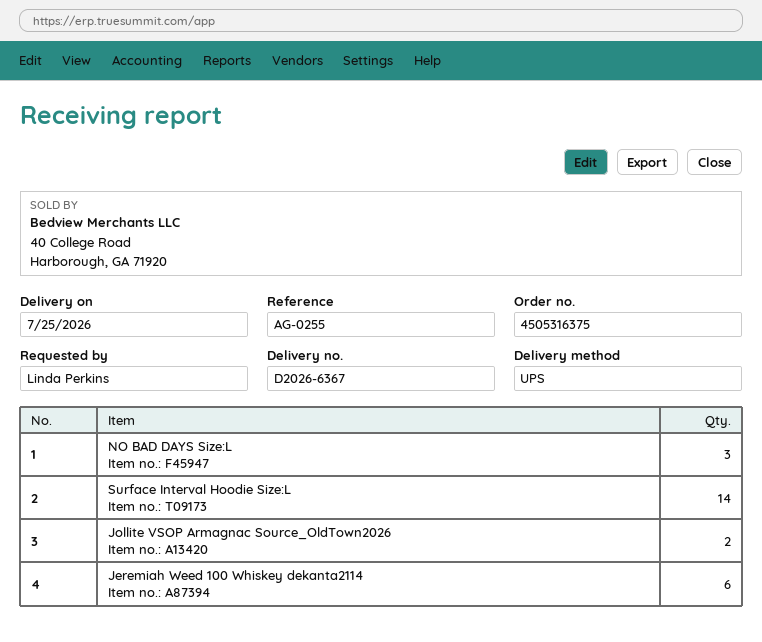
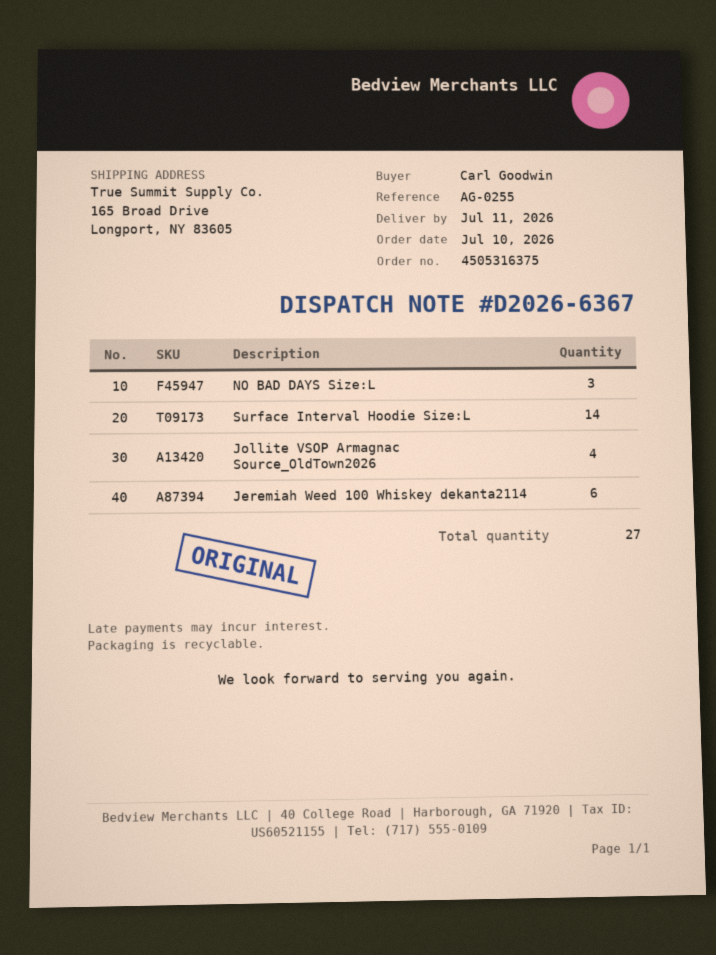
delivery date: 2026-07-25 -> 2026-07-11
ordered by: Linda Perkins -> Carl Goodwin
Jollite VSOP Armagnac Source_OldTown2026: 2 -> 4

